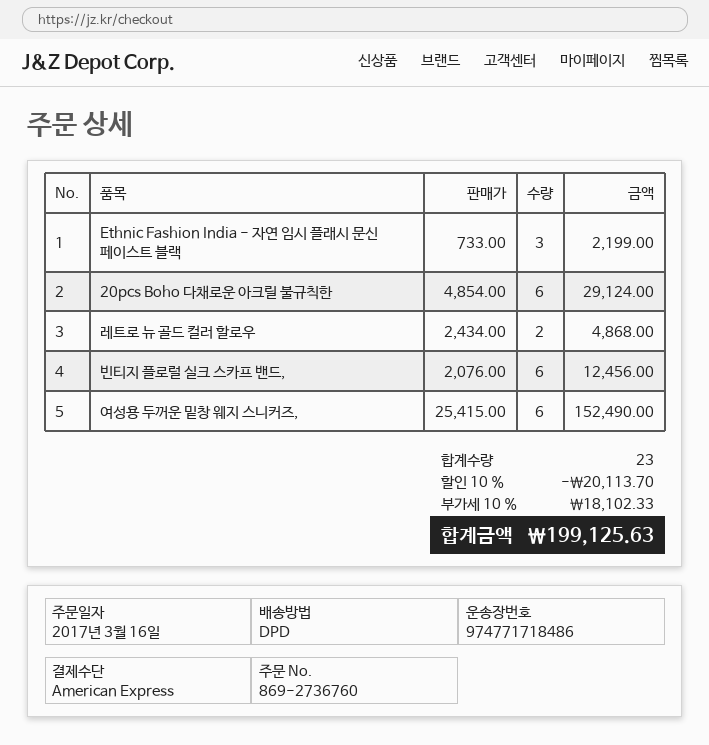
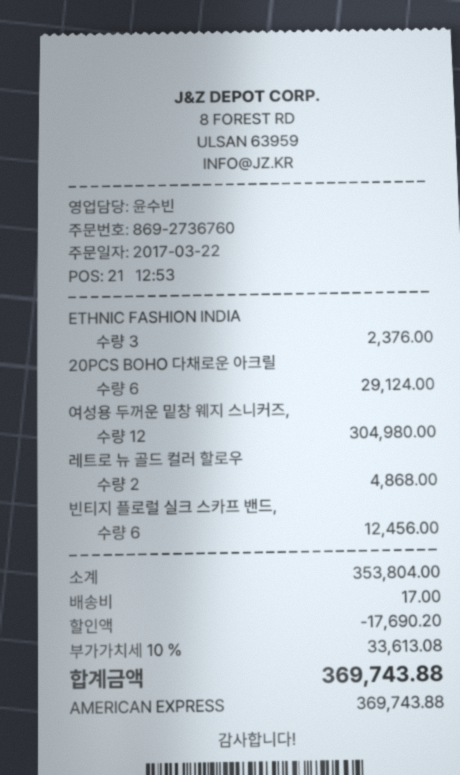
order date: 2017-03-16 -> 2017-03-22
Ethnic Fashion India - 자연 임시 플래시 문신 페이스트 블랙: 3 for 2199.00 -> 3 for 2376.00
여성용 두꺼운 밑창 웨지 스니커즈,: 6 for 152490.00 -> 12 for 304980.00
discount: 20113.70 -> 17690.20
shipping: none -> 17.00
tax: 10% = 18102.33 -> 10% = 33613.08
total: 199125.63 -> 369743.88

